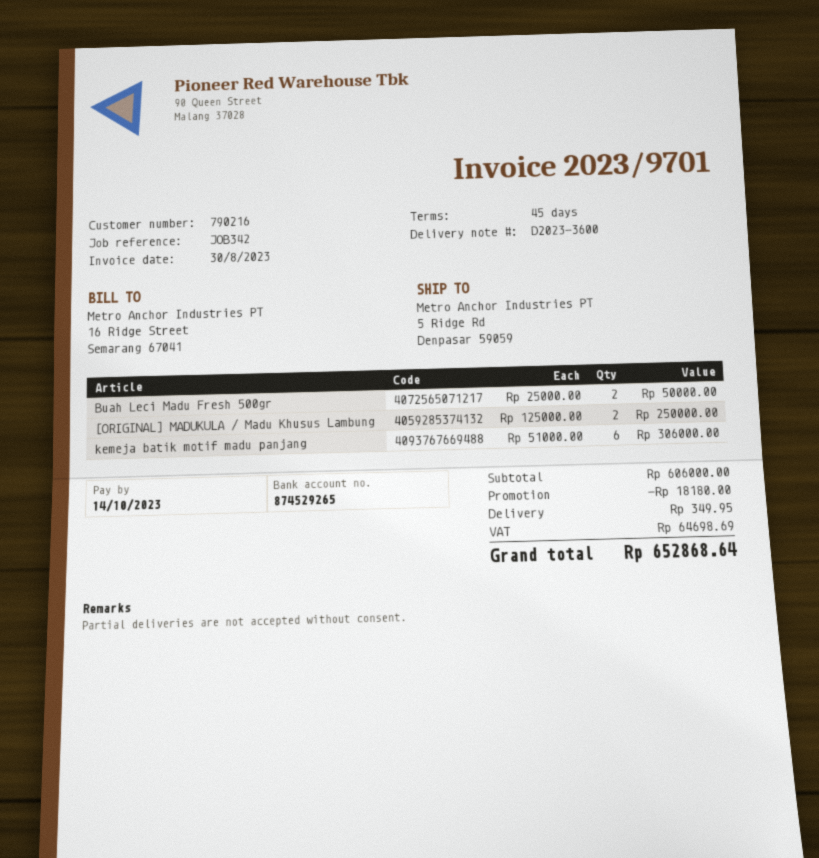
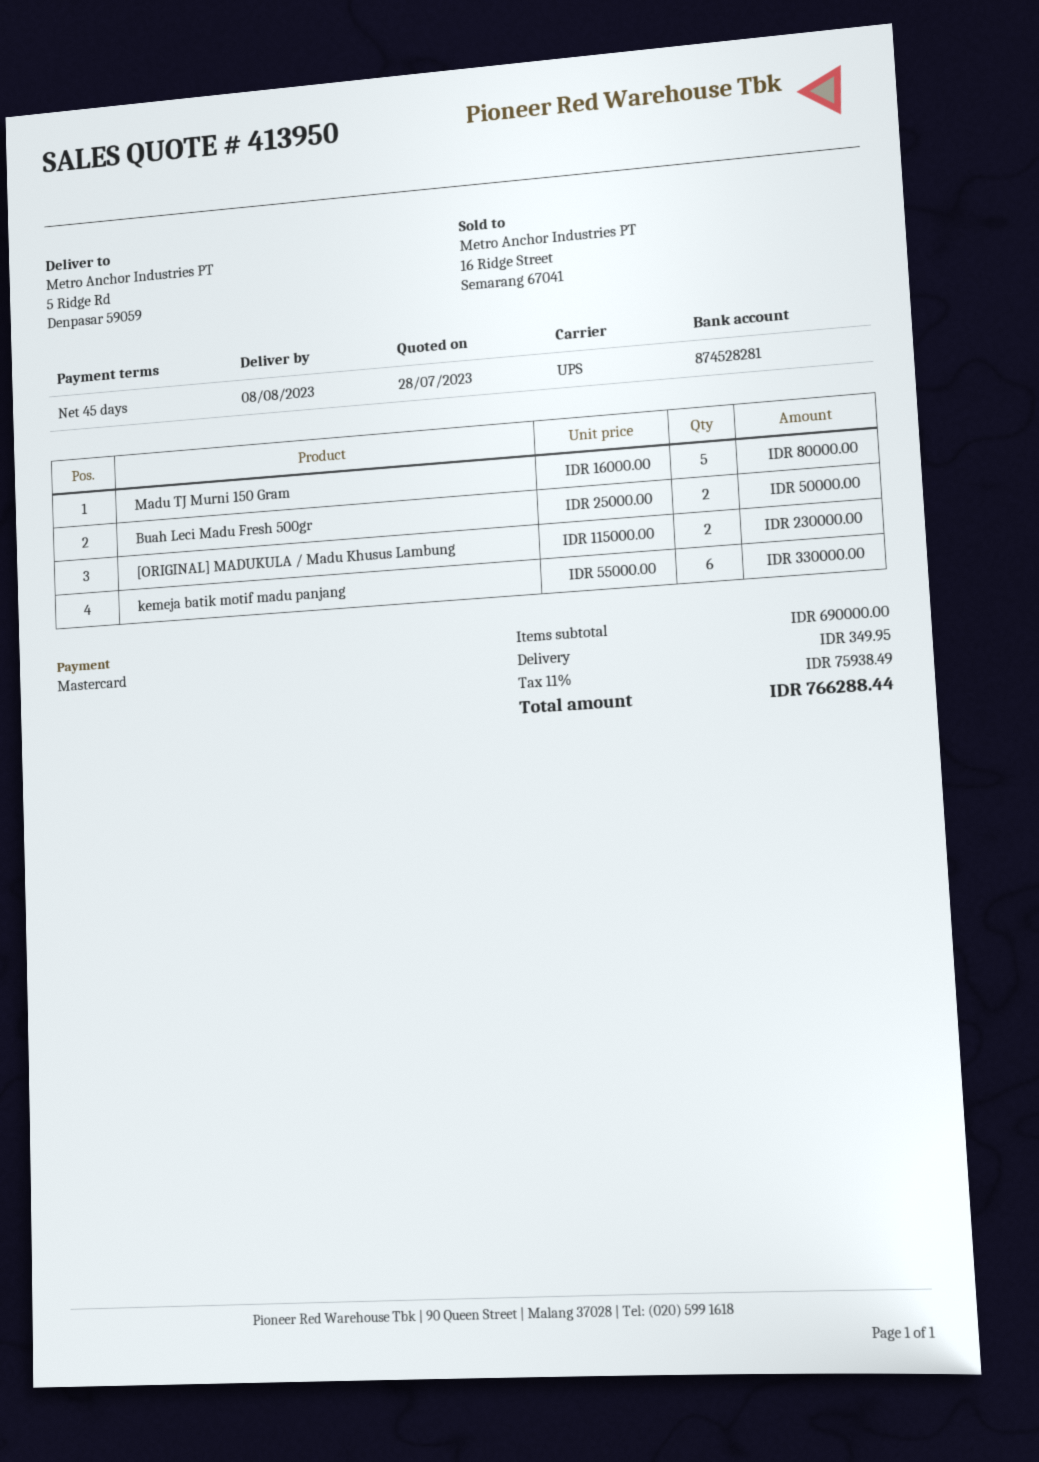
bank account: 874529265 -> 874528281
[ORIGINAL] MADUKULA / Madu Khusus Lambung: 2 x 125000.00 = 250000.00 -> 2 x 115000.00 = 230000.00
kemeja batik motif madu panjang: 6 x 51000.00 = 306000.00 -> 6 x 55000.00 = 330000.00
Madu TJ Murni 150 Gram: none -> 5 x 16000.00 = 80000.00
subtotal: 606000.00 -> 690000.00
discount: 18180.00 -> none
tax: 64698.69 -> 75938.49
total: 652868.64 -> 766288.44

